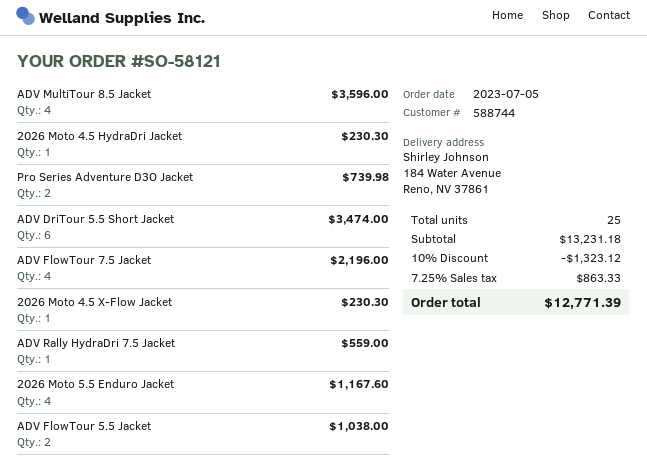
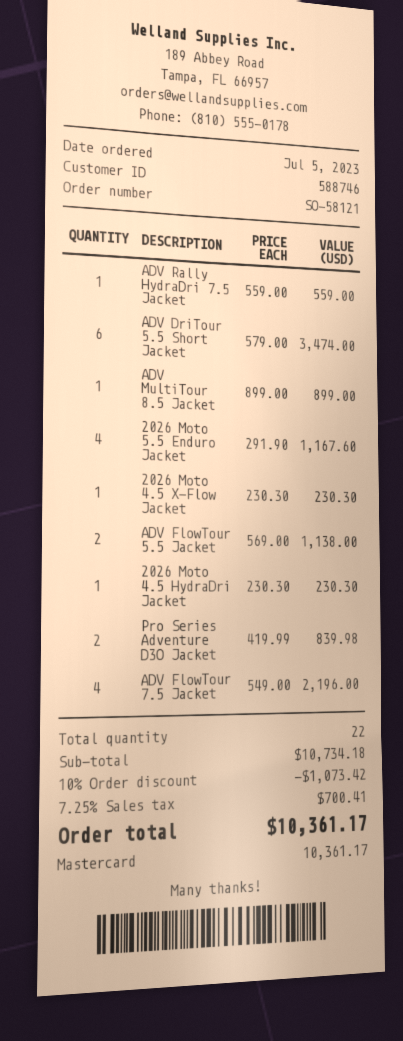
customer number: 588744 -> 588746
ADV MultiTour 8.5 Jacket: 4 for 3596.00 -> 1 for 899.00
Pro Series Adventure D3O Jacket: 2 for 739.98 -> 2 for 839.98
ADV FlowTour 5.5 Jacket: 2 for 1038.00 -> 2 for 1138.00
total quantity: 25 -> 22
subtotal: 13231.18 -> 10734.18
discount: 10% = 1323.12 -> 10% = 1073.42
tax: 7.25% = 863.33 -> 7.25% = 700.41
total: 12771.39 -> 10361.17

